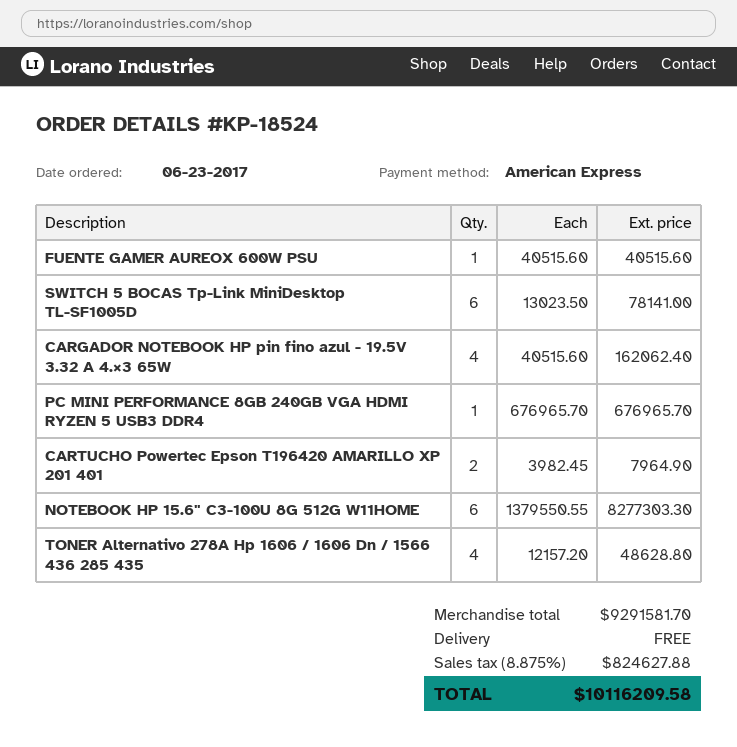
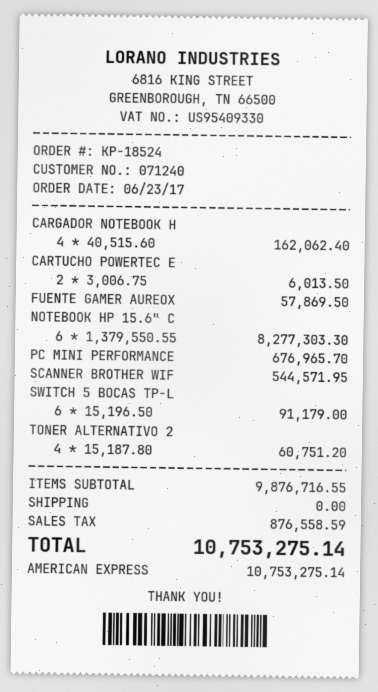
FUENTE GAMER AUREOX 600W PSU: 1 x 40515.60 = 40515.60 -> 1 x 57869.50 = 57869.50
SWITCH 5 BOCAS Tp-Link MiniDesktop TL-SF1005D: 6 x 13023.50 = 78141.00 -> 6 x 15196.50 = 91179.00
CARTUCHO Powertec Epson T196420 AMARILLO XP 201 401: 2 x 3982.45 = 7964.90 -> 2 x 3006.75 = 6013.50
TONER Alternativo 278A Hp 1606 / 1606 Dn / 1566 436 285 435: 4 x 12157.20 = 48628.80 -> 4 x 15187.80 = 60751.20
SCANNER BROTHER WIF: none -> 1 x 544571.95 = 544571.95
subtotal: 9291581.70 -> 9876716.55
tax: 824627.88 -> 876558.59
total: 10116209.58 -> 10753275.14

